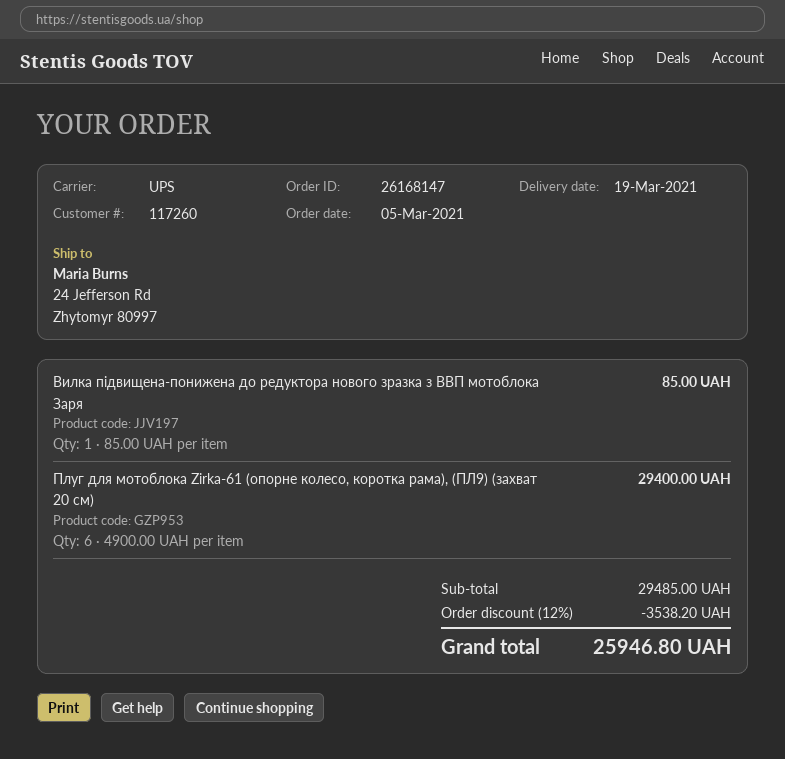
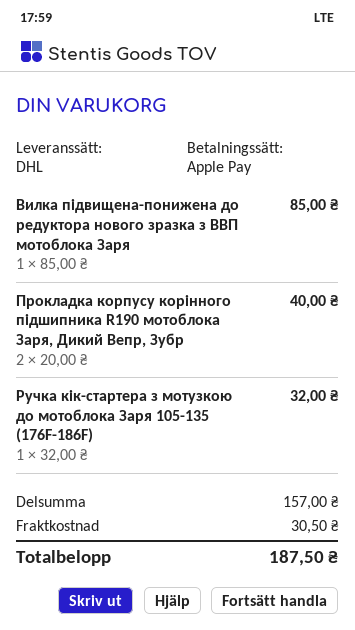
shipping method: UPS -> DHL
Плуг для мотоблока Zirka-61 (опорне колесо, коротка рама), (ПЛ9) (захват 20 см): 6 x 4900.00 = 29400.00 -> none
Прокладка корпусу корінного підшипника R190 мотоблока Заря, Дикий Вепр, Зубр: none -> 2 x 20.00 = 40.00
Ручка кік-стартера з мотузкою до мотоблока Заря 105-135 (176F-186F): none -> 1 x 32.00 = 32.00
subtotal: 29485.00 -> 157.00
discount: 12% = 3538.20 -> none
shipping: none -> 30.50
total: 25946.80 -> 187.50

